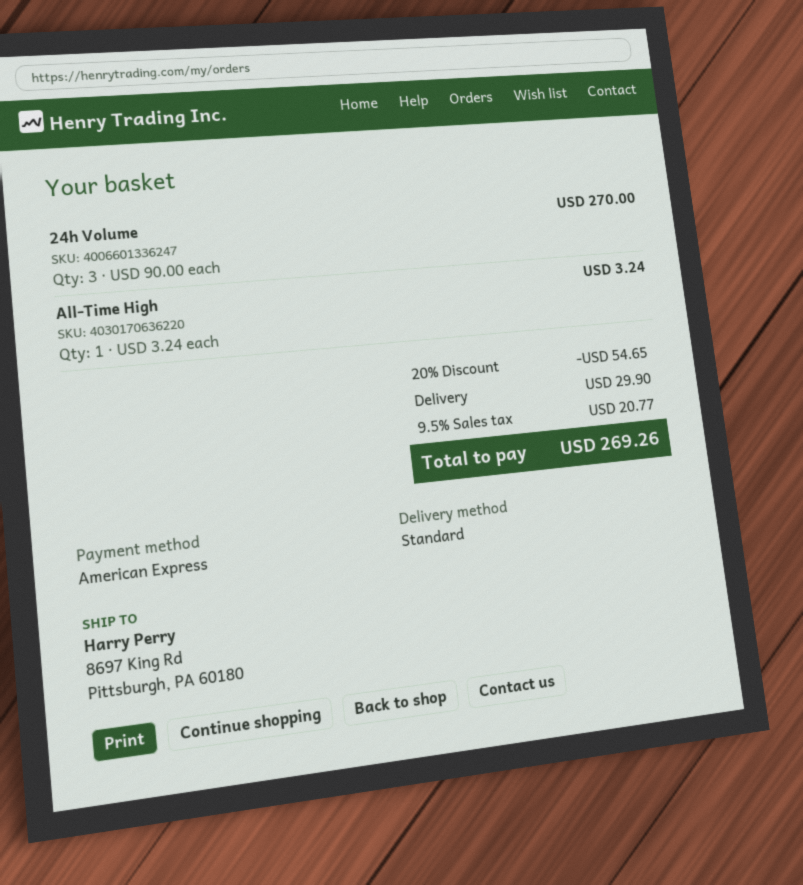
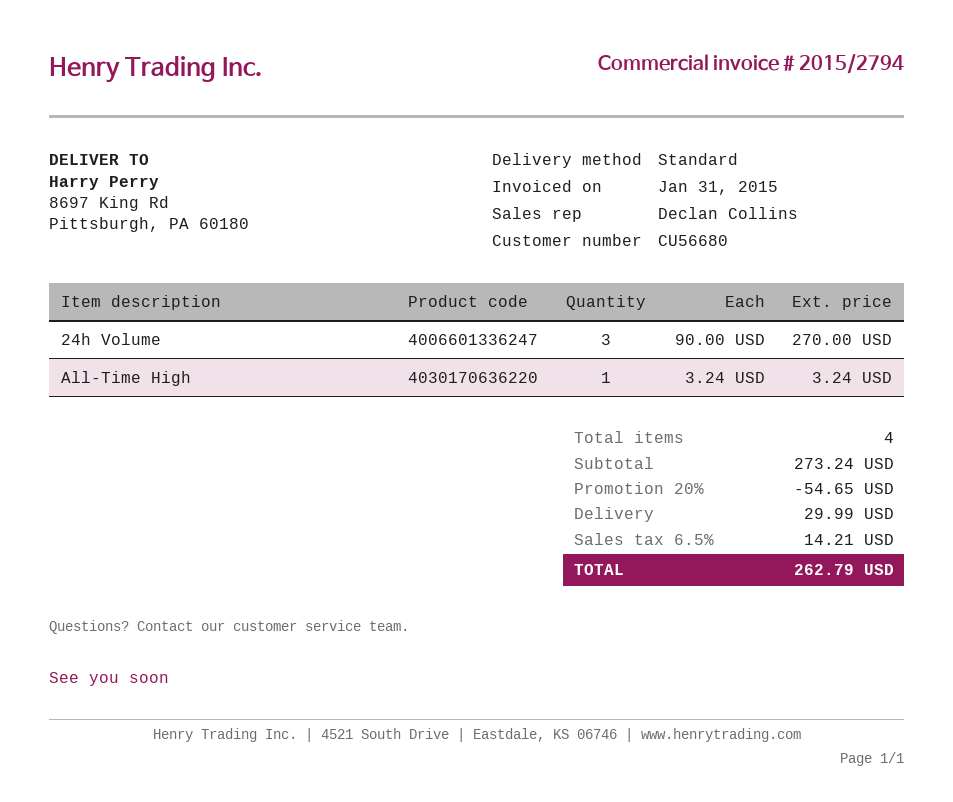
shipping: 29.90 -> 29.99
tax: 9.5% = 20.77 -> 6.5% = 14.21
total: 269.26 -> 262.79

